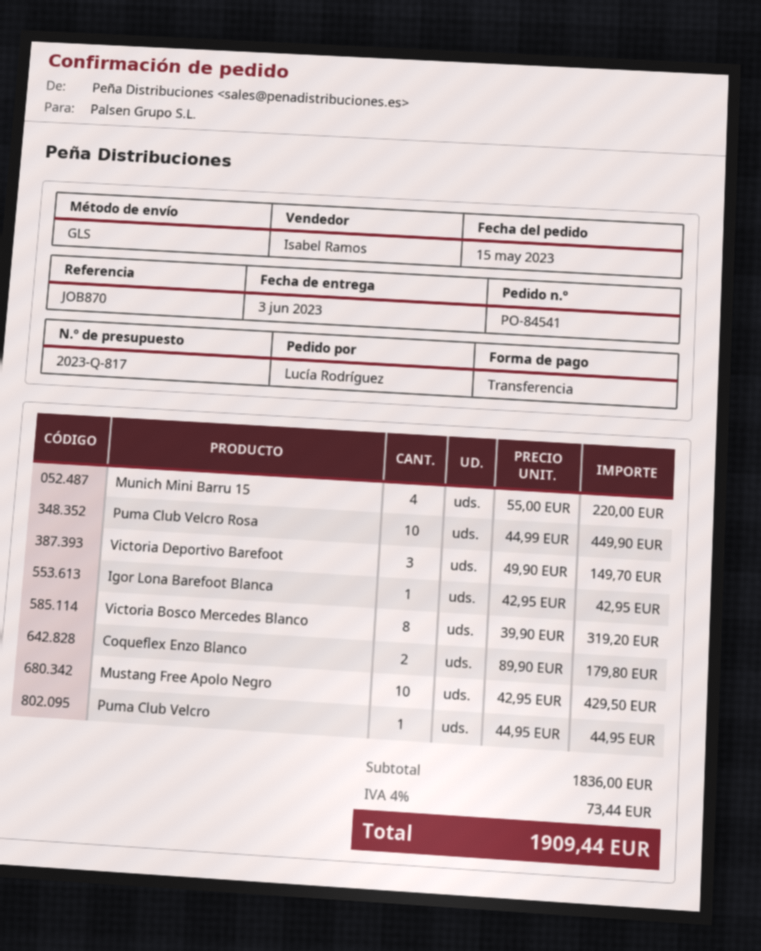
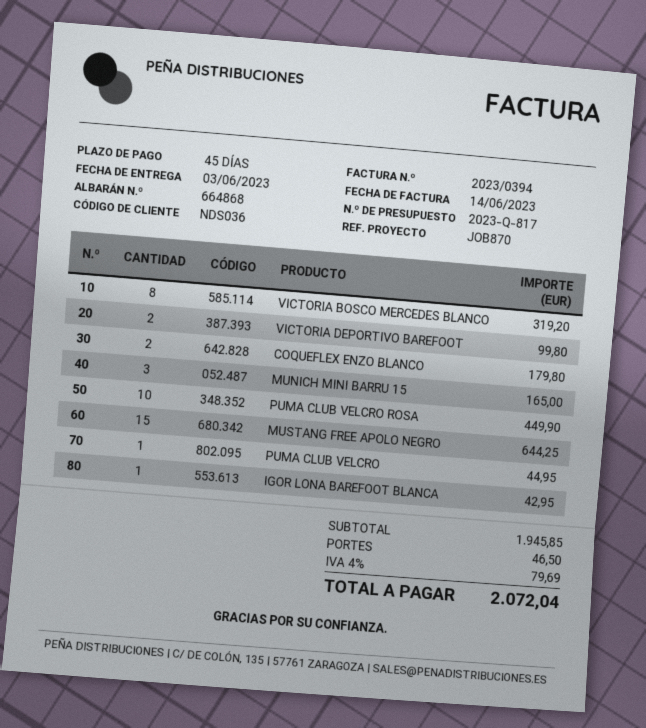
Munich Mini Barru 15: 4 for 220.00 -> 3 for 165.00
Victoria Deportivo Barefoot: 3 for 149.70 -> 2 for 99.80
Mustang Free Apolo Negro: 10 for 429.50 -> 15 for 644.25
subtotal: 1836.00 -> 1945.85
shipping: none -> 46.50
tax: 4% = 73.44 -> 4% = 79.69
total: 1909.44 -> 2072.04

